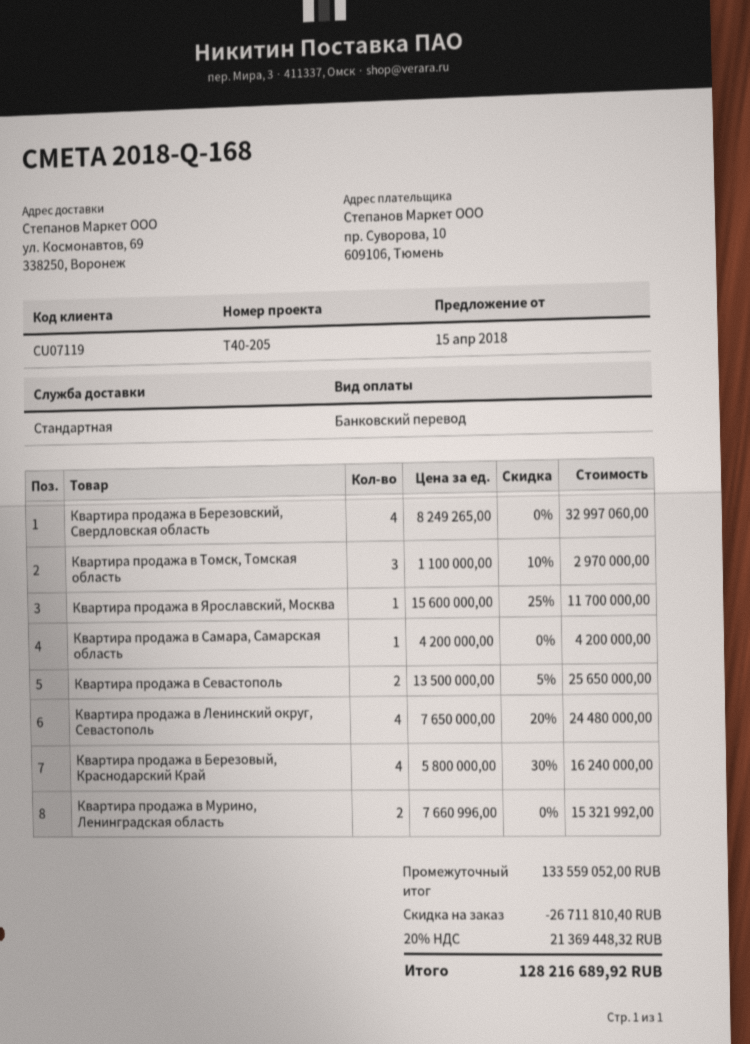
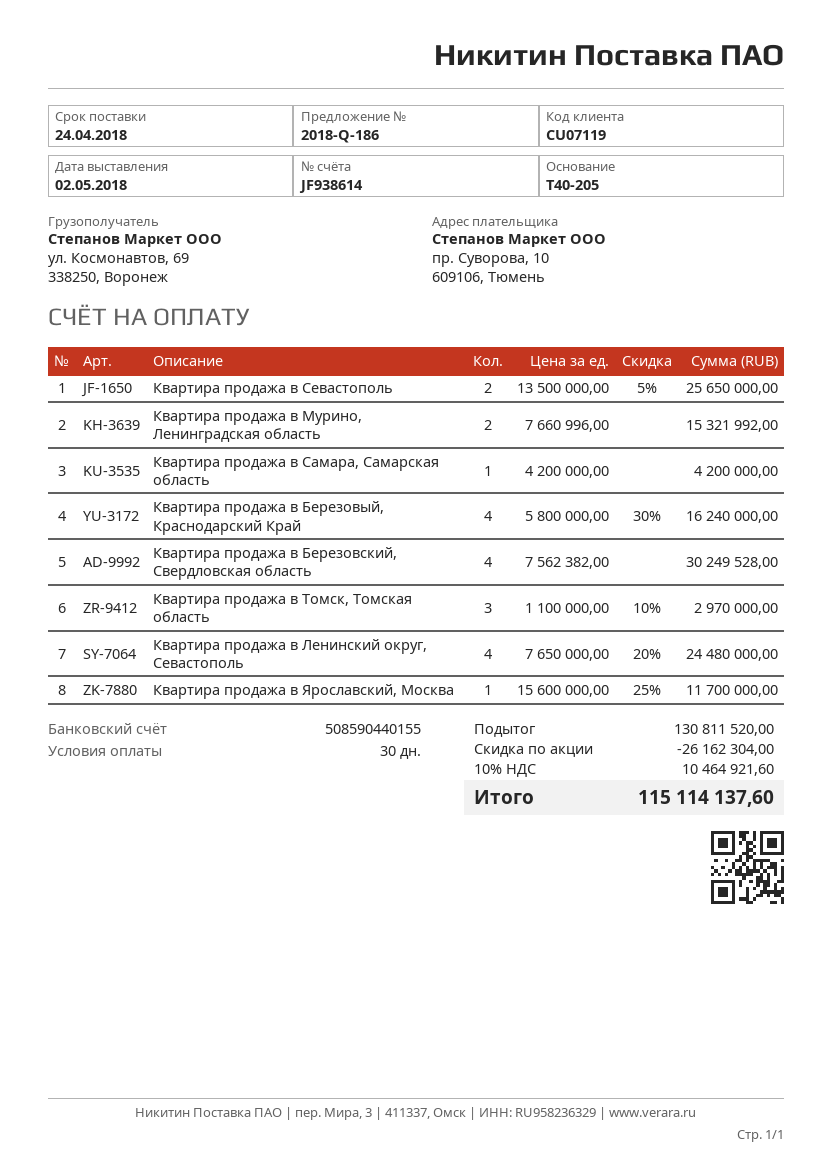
quote number: 2018-Q-168 -> 2018-Q-186
Квартира продажа в Березовский, Свердловская область: 4 x 8249265.00 = 32997060.00 -> 4 x 7562382.00 = 30249528.00
subtotal: 133559052.00 -> 130811520.00
discount: 26711810.40 -> 26162304.00
tax: 20% = 21369448.32 -> 10% = 10464921.60
total: 128216689.92 -> 115114137.60

